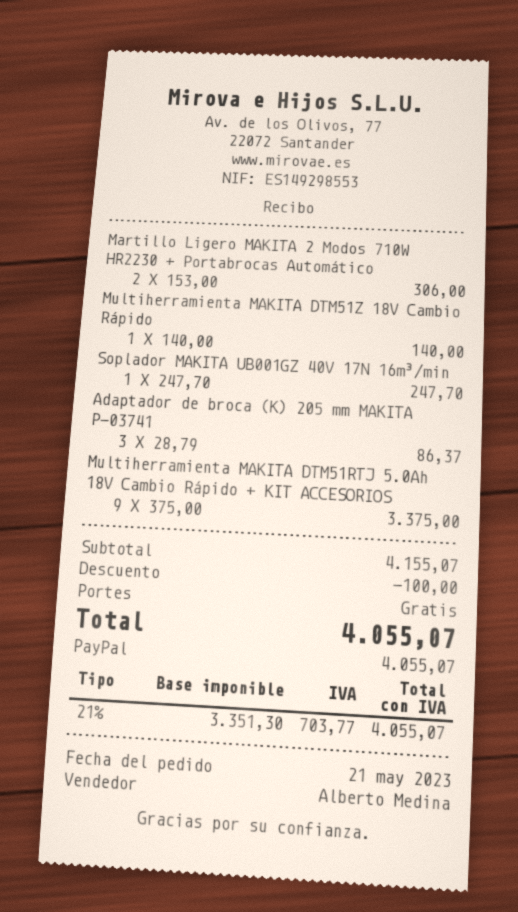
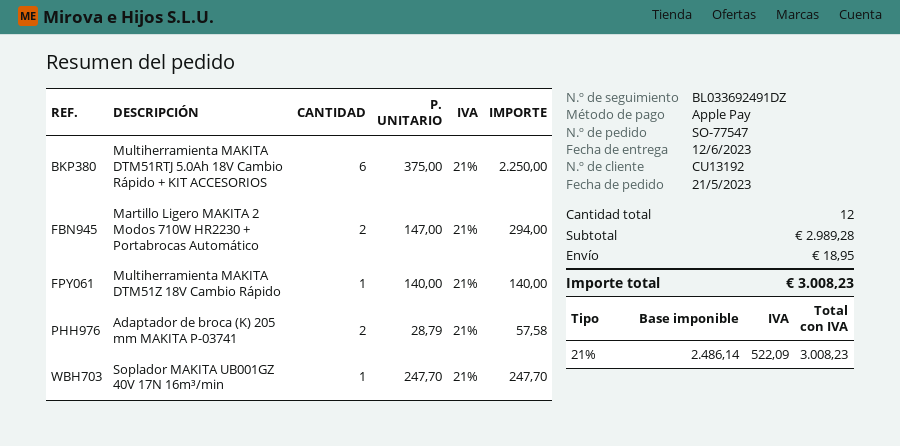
payment method: PayPal -> Apple Pay
Martillo Ligero MAKITA 2 Modos 710W HR2230 + Portabrocas Automático: 2 x 153.00 = 306.00 -> 2 x 147.00 = 294.00
Adaptador de broca (K) 205 mm MAKITA P-03741: 3 x 28.79 = 86.37 -> 2 x 28.79 = 57.58
Multiherramienta MAKITA DTM51RTJ 5.0Ah 18V Cambio Rápido + KIT ACCESORIOS: 9 x 375.00 = 3375.00 -> 6 x 375.00 = 2250.00
subtotal: 4155.07 -> 2989.28
discount: 100.00 -> none
shipping: 0.00 -> 18.95
net: 3351.30 -> 2486.14
tax: 21% = 703.77 -> 21% = 522.09
total: 4055.07 -> 3008.23

